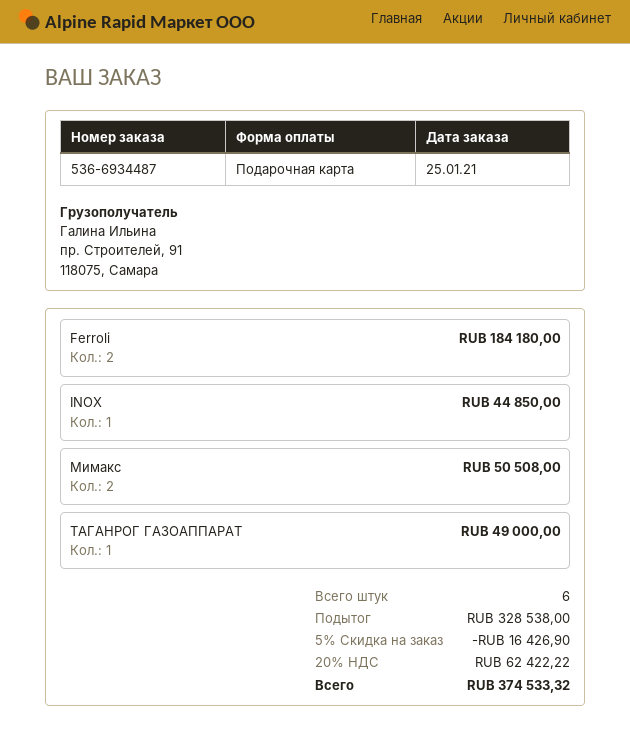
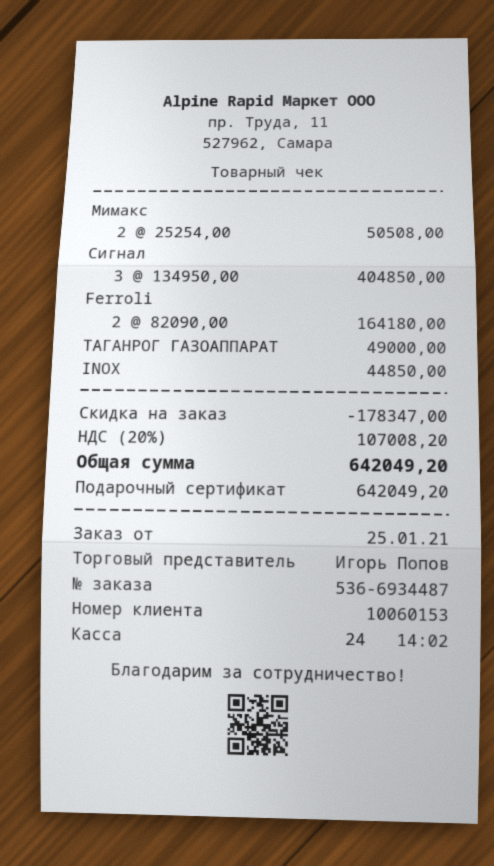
Ferroli: 2 for 184180.00 -> 2 for 164180.00
Сигнал: none -> 3 for 404850.00
discount: 16426.90 -> 178347.00
tax: 20% = 62422.22 -> 20% = 107008.20
total: 374533.32 -> 642049.20

